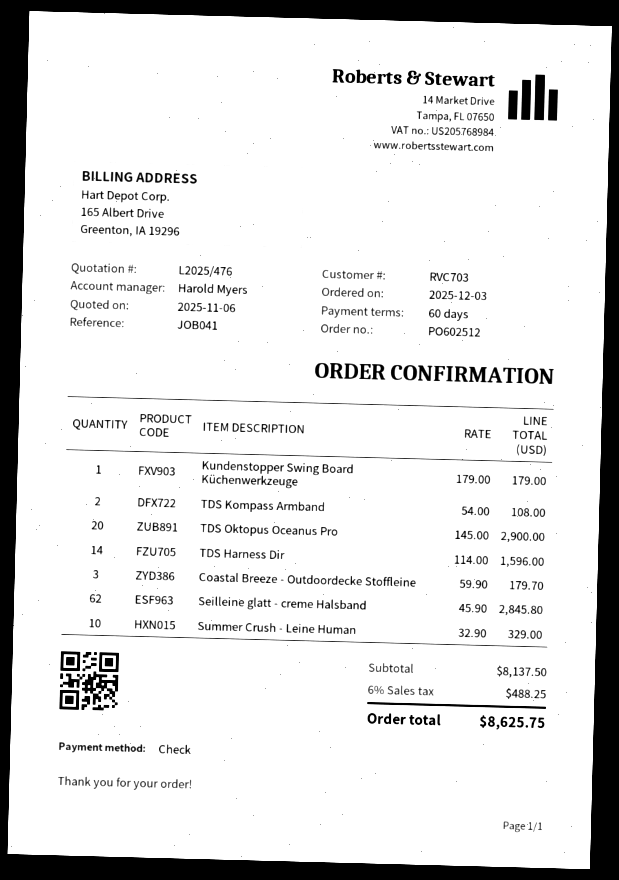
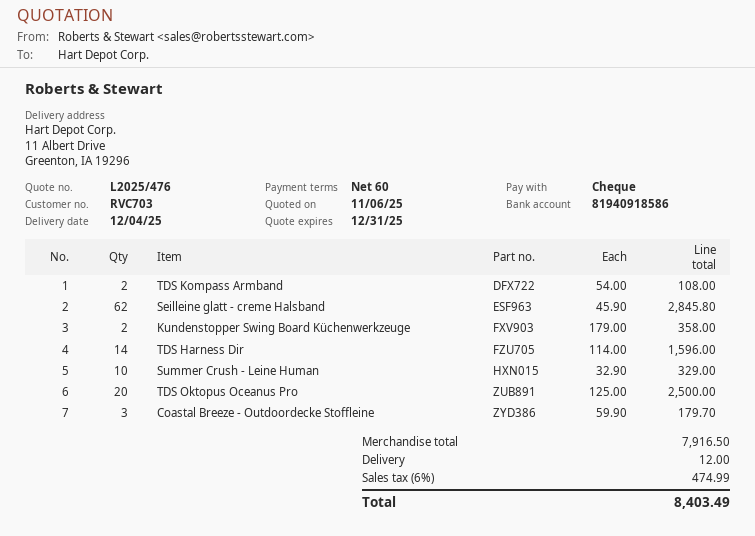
Kundenstopper Swing Board Küchenwerkzeuge: 1 x 179.00 = 179.00 -> 2 x 179.00 = 358.00
TDS Oktopus Oceanus Pro: 20 x 145.00 = 2900.00 -> 20 x 125.00 = 2500.00
subtotal: 8137.50 -> 7916.50
shipping: none -> 12.00
tax: 6% = 488.25 -> 6% = 474.99
total: 8625.75 -> 8403.49

